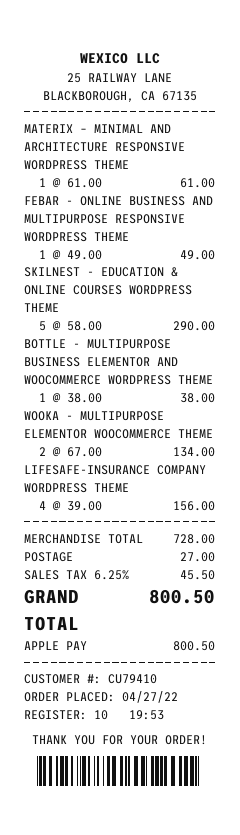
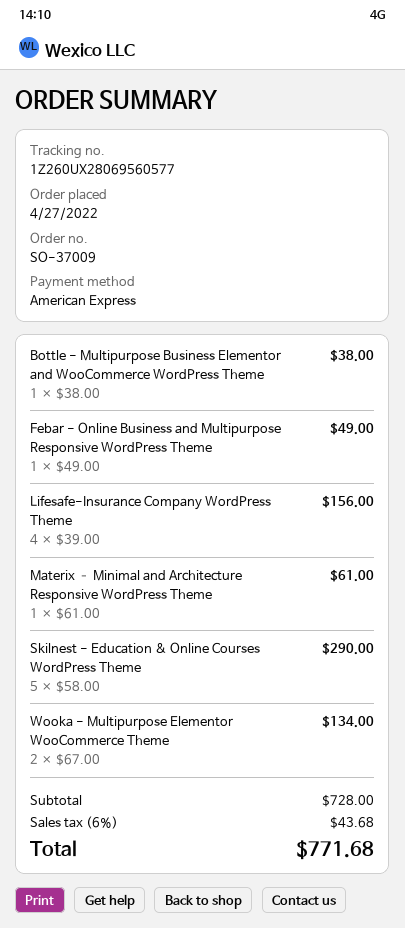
payment method: Apple Pay -> American Express
shipping: 27.00 -> none
tax: 6.25% = 45.50 -> 6% = 43.68
total: 800.50 -> 771.68

